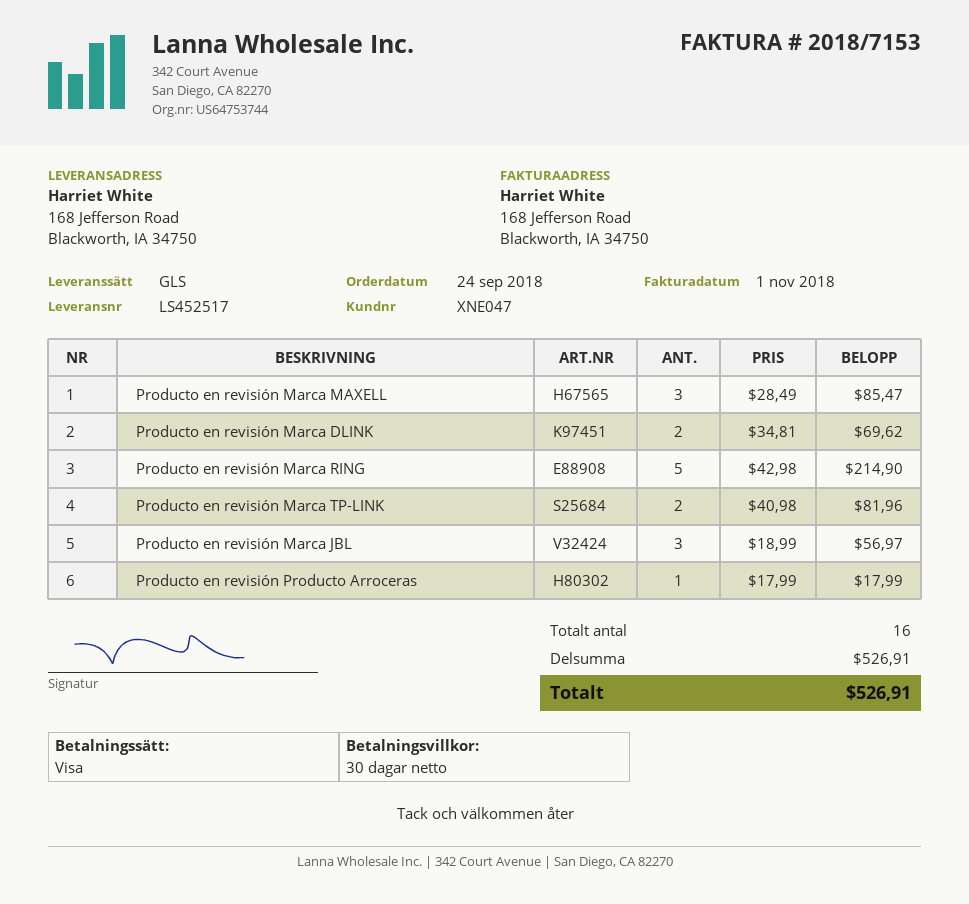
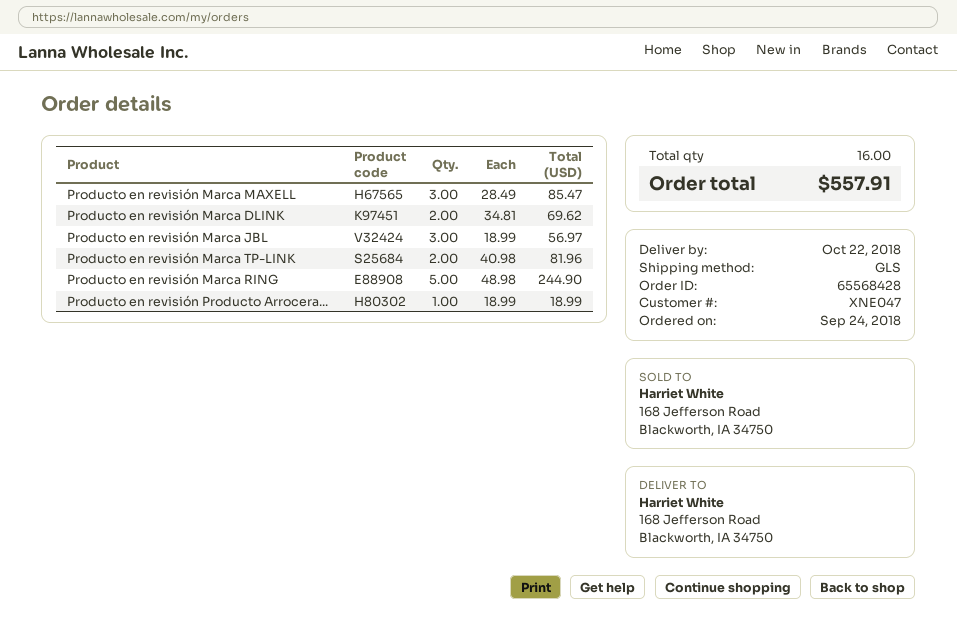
Producto en revisión Marca RING: 5 x 42.98 = 214.90 -> 5 x 48.98 = 244.90
Producto en revisión Producto Arroceras: 1 x 17.99 = 17.99 -> 1 x 18.99 = 18.99
total: 526.91 -> 557.91

